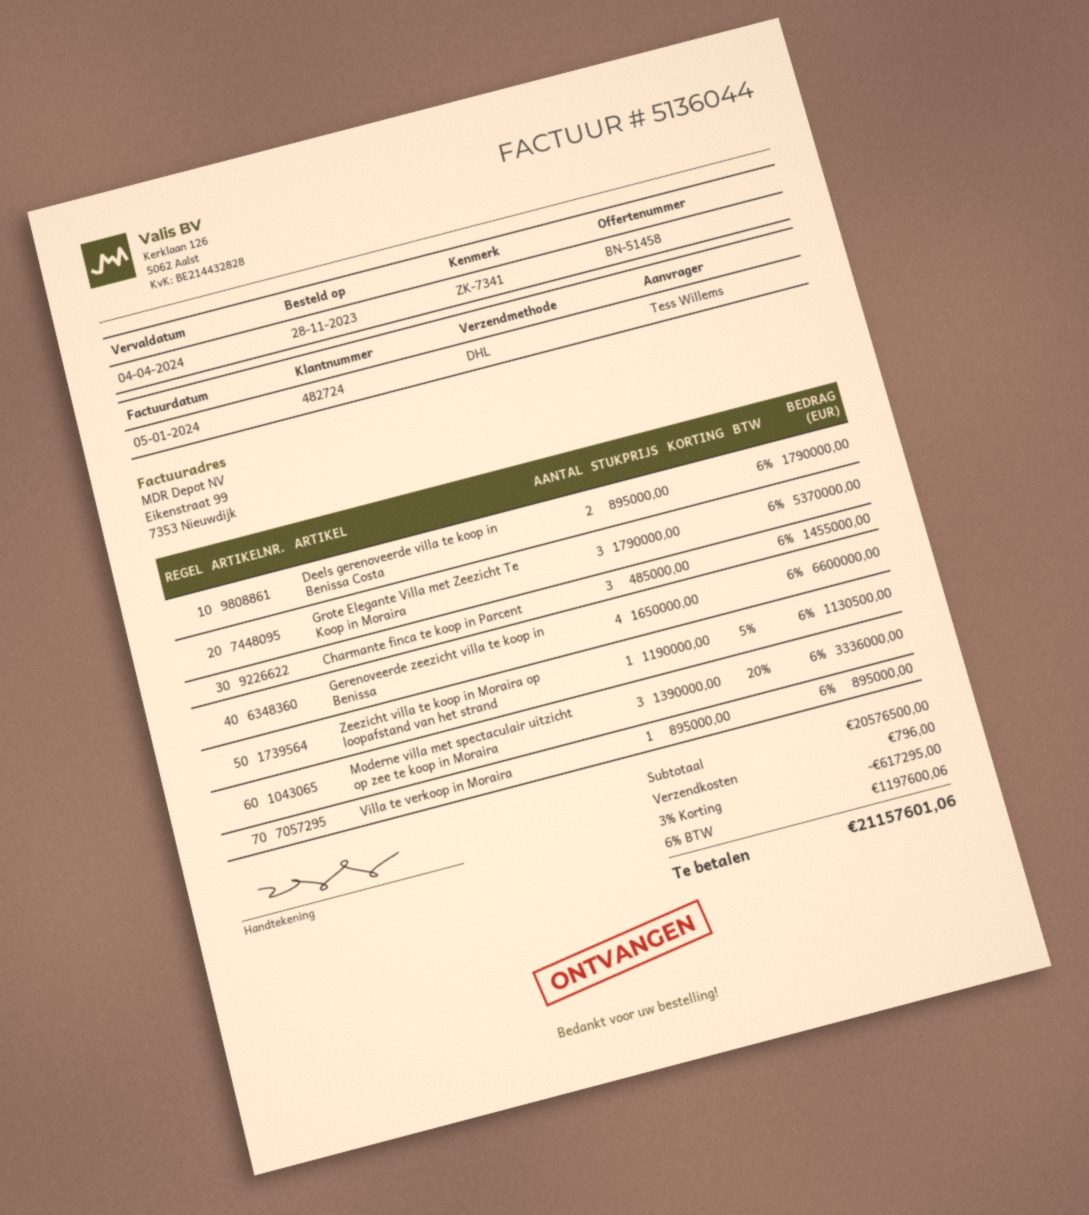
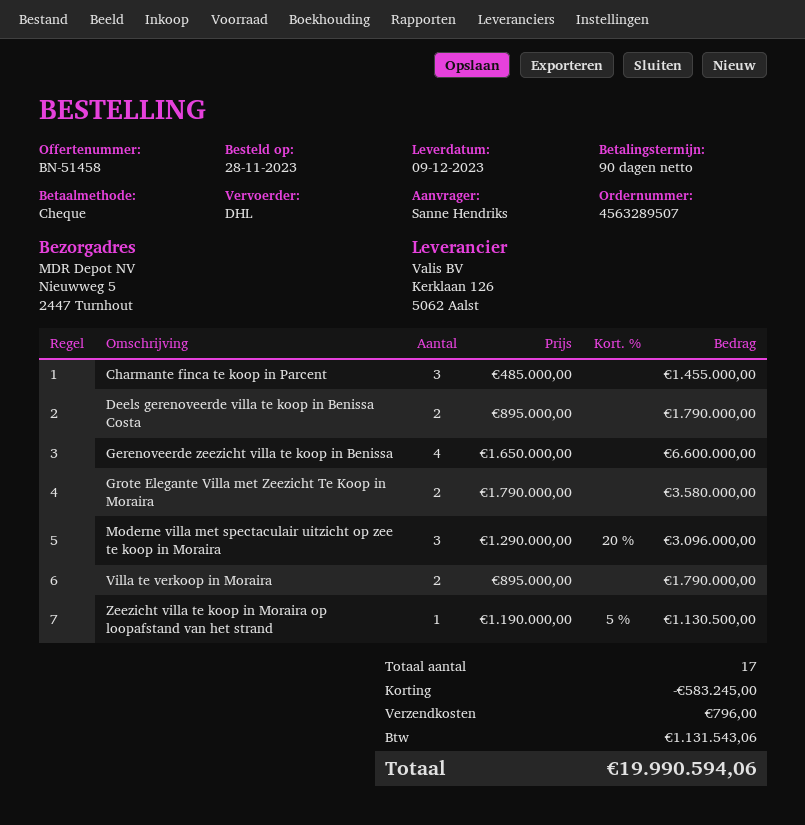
ordered by: Tess Willems -> Sanne Hendriks
Grote Elegante Villa met Zeezicht Te Koop in Moraira: 3 x 1790000.00 = 5370000.00 -> 2 x 1790000.00 = 3580000.00
Moderne villa met spectaculair uitzicht op zee te koop in Moraira: 3 x 1390000.00 - 20% = 3336000.00 -> 3 x 1290000.00 - 20% = 3096000.00
Villa te verkoop in Moraira: 1 x 895000.00 = 895000.00 -> 2 x 895000.00 = 1790000.00
discount: 617295.00 -> 583245.00
tax: 1197600.06 -> 1131543.06
total: 21157601.06 -> 19990594.06

